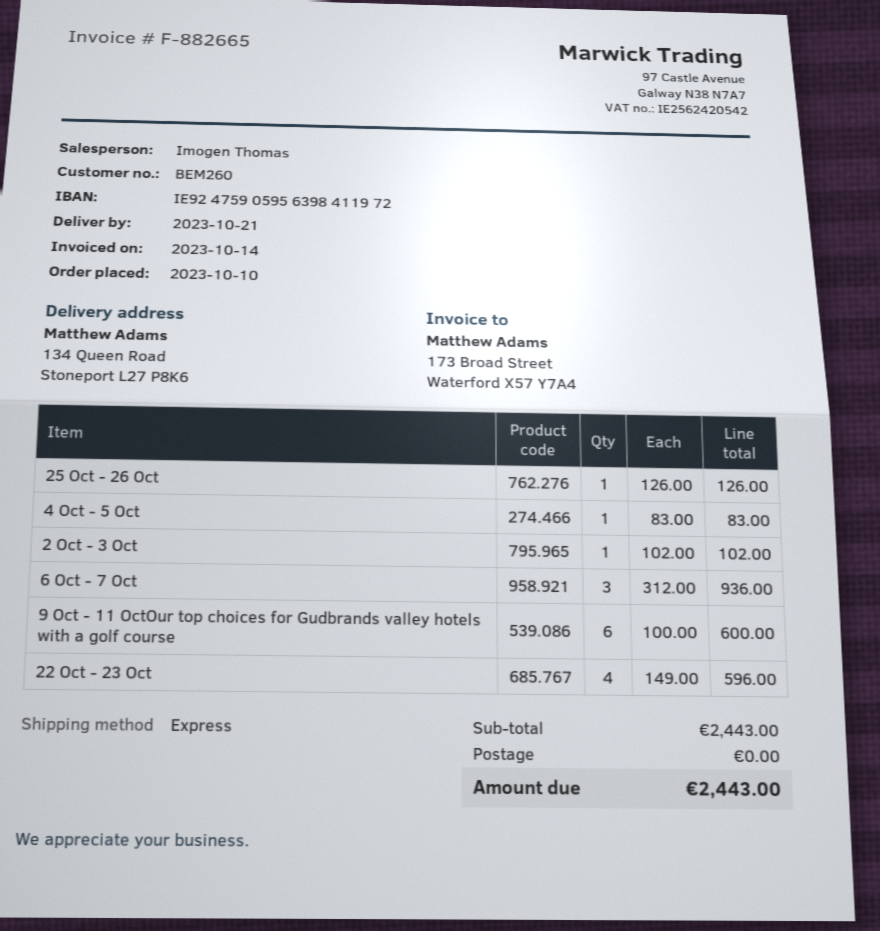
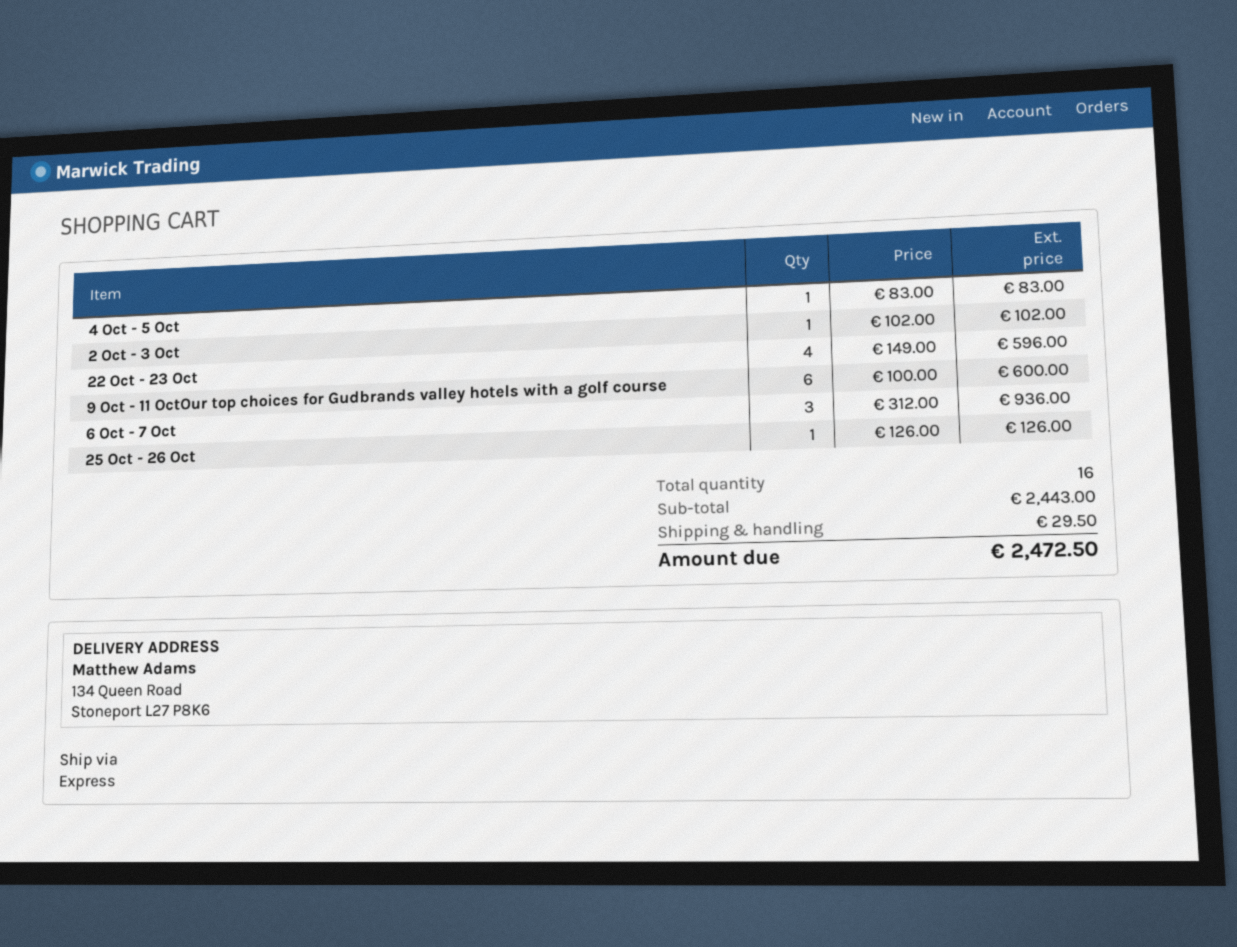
shipping: 0.00 -> 29.50
total: 2443.00 -> 2472.50

